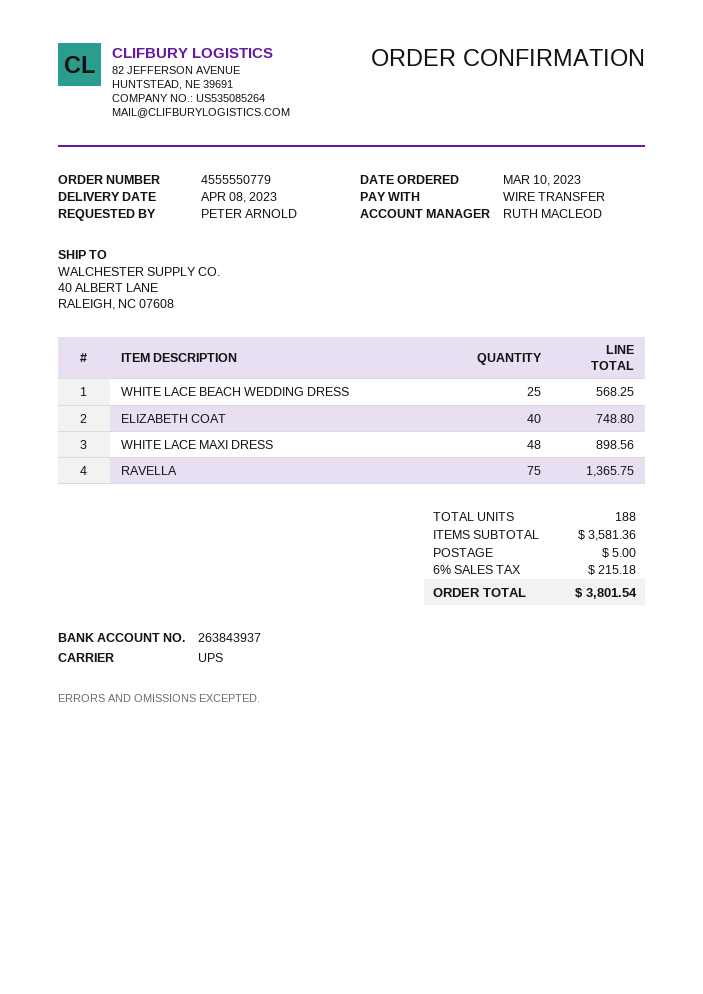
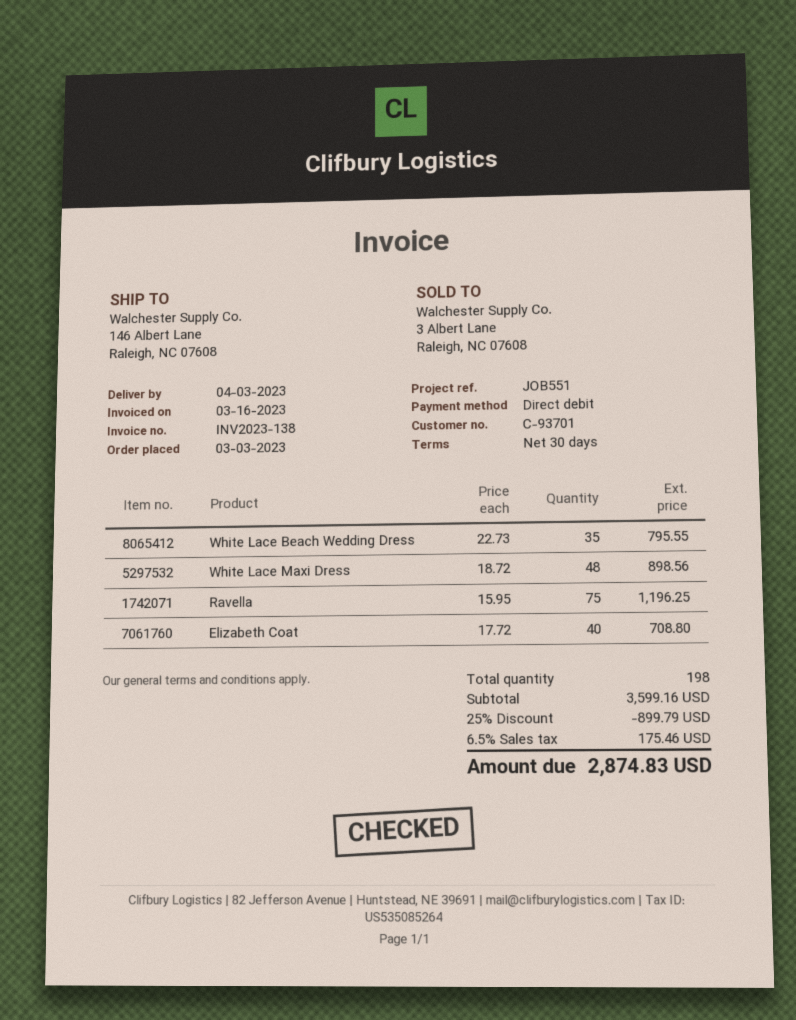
order date: 2023-03-10 -> 2023-03-03
delivery date: 2023-04-08 -> 2023-04-03
payment method: bank transfer -> direct debit
ship to: 40 ALBERT LANE, RALEIGH, NC 07608 -> 146 Albert Lane, Raleigh, NC 07608
WHITE LACE BEACH WEDDING DRESS: 25 for 568.25 -> 35 for 795.55
ELIZABETH COAT: 40 for 748.80 -> 40 for 708.80
RAVELLA: 75 for 1365.75 -> 75 for 1196.25
total quantity: 188 -> 198
subtotal: 3581.36 -> 3599.16
discount: none -> 25% = 899.79
shipping: 5.00 -> none
tax: 6% = 215.18 -> 6.5% = 175.46
total: 3801.54 -> 2874.83

